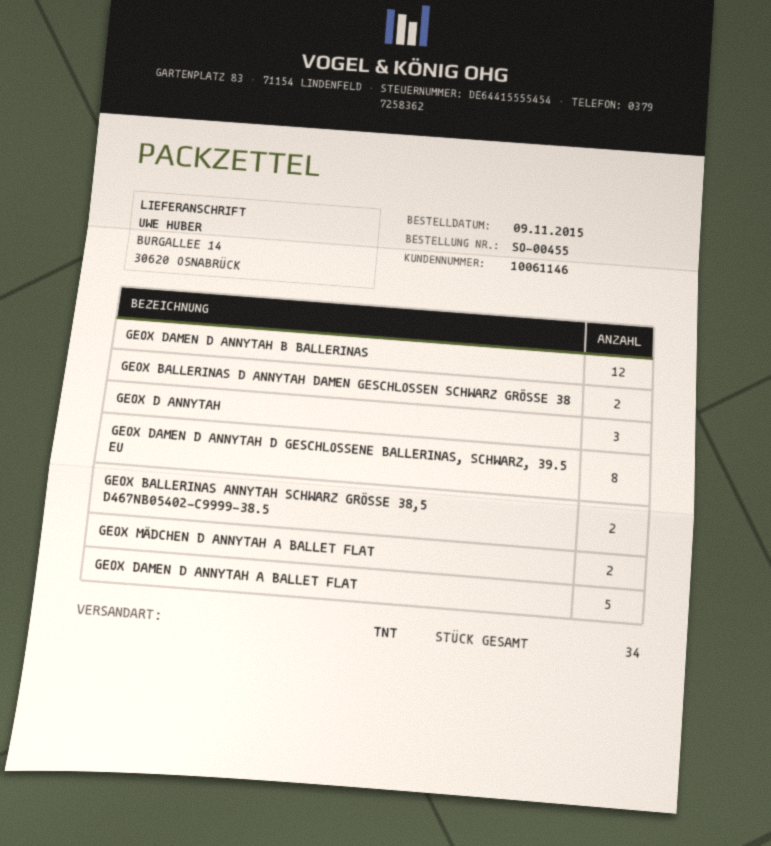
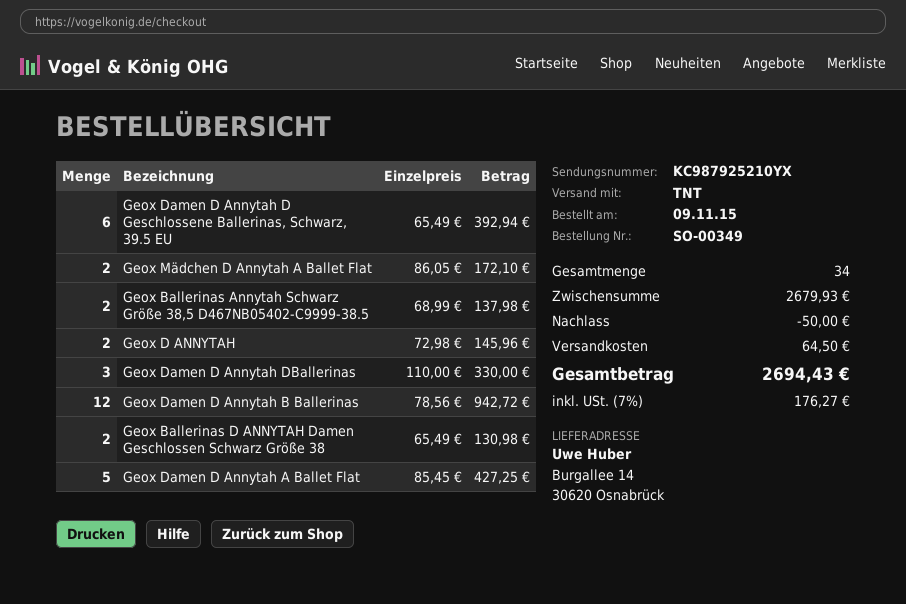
order number: SO-00455 -> SO-00349
GEOX D ANNYTAH: 3 -> 2
GEOX DAMEN D ANNYTAH D GESCHLOSSENE BALLERINAS, SCHWARZ, 39.5 EU: 8 -> 6
Geox Damen D Annytah DBallerinas: none -> 3

